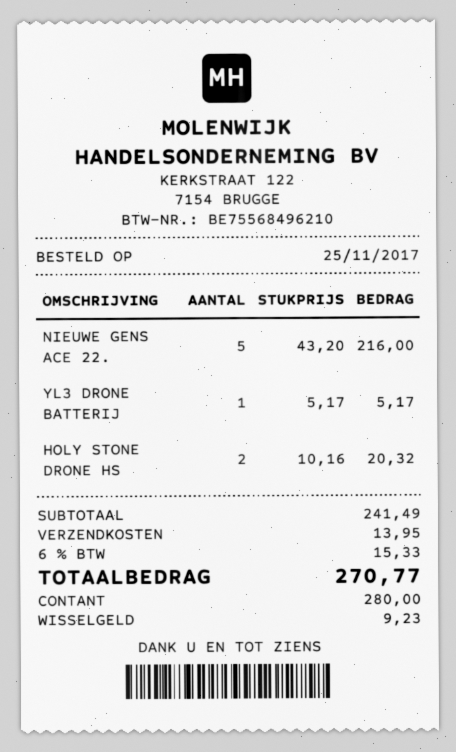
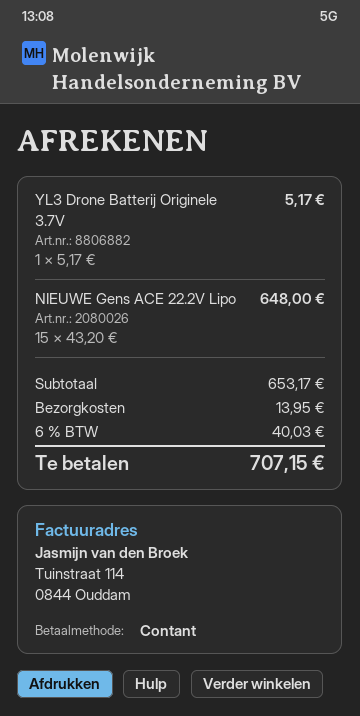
NIEUWE GENS ACE 22.: 5 x 43.20 = 216.00 -> 15 x 43.20 = 648.00
HOLY STONE DRONE HS: 2 x 10.16 = 20.32 -> none
subtotal: 241.49 -> 653.17
tax: 6% = 15.33 -> 6% = 40.03
total: 270.77 -> 707.15

